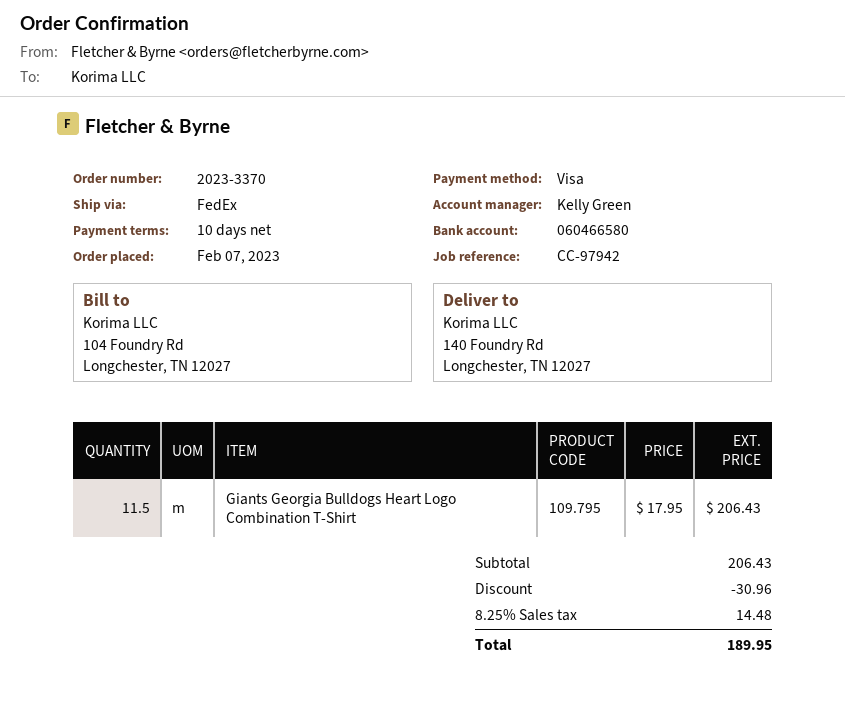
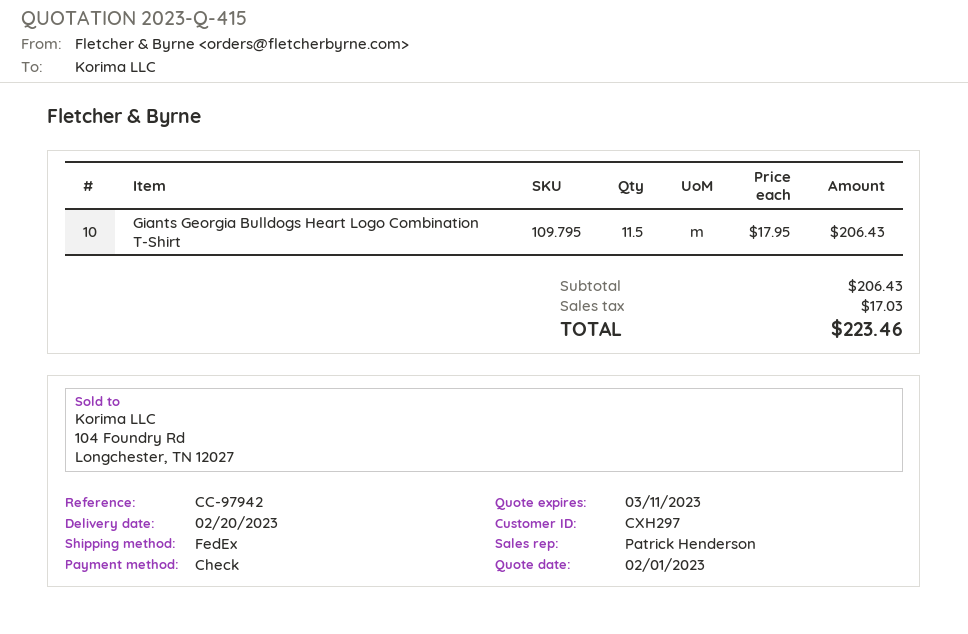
sales rep: Kelly Green -> Patrick Henderson
payment method: Visa -> cheque
discount: 30.96 -> none
tax: 14.48 -> 17.03
total: 189.95 -> 223.46

